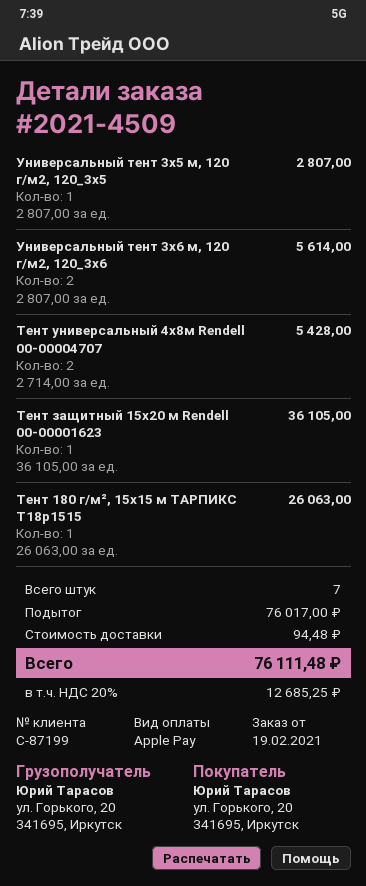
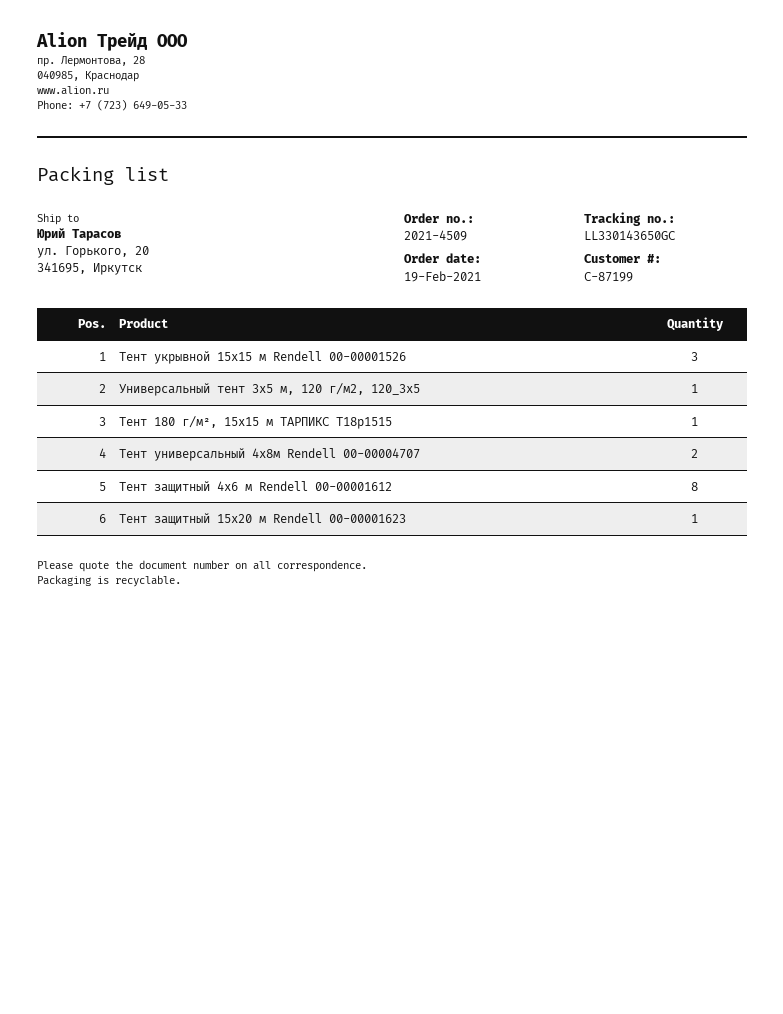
Универсальный тент 3х6 м, 120 г/м2, 120_3х6: 2 -> none
Тент укрывной 15х15 м Rendell 00-00001526: none -> 3
Тент защитный 4х6 м Rendell 00-00001612: none -> 8

